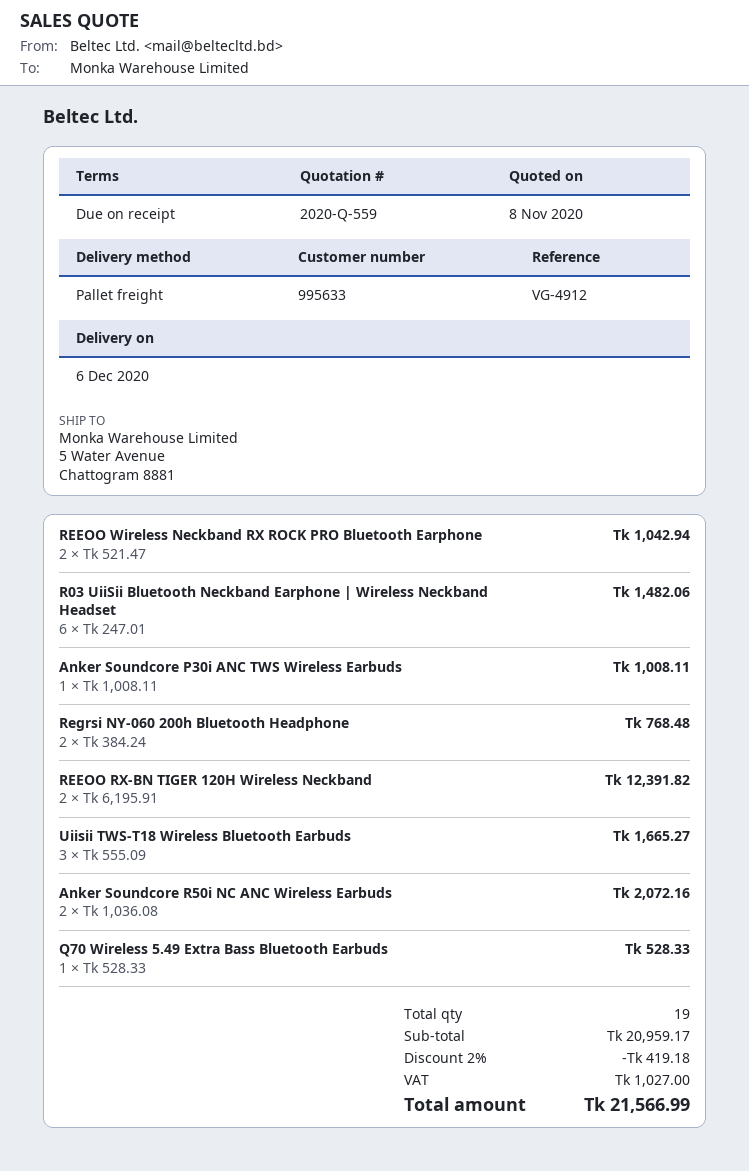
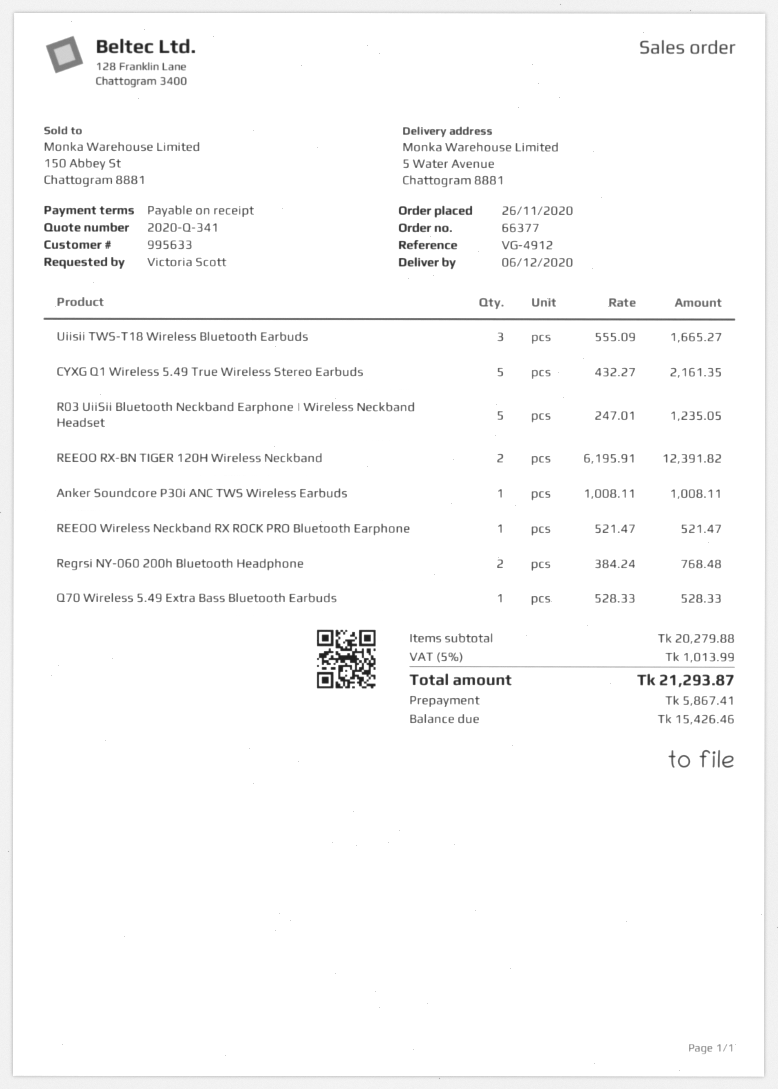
quote number: 2020-Q-559 -> 2020-Q-341
REEOO Wireless Neckband RX ROCK PRO Bluetooth Earphone: 2 x 521.47 = 1042.94 -> 1 x 521.47 = 521.47
R03 UiiSii Bluetooth Neckband Earphone | Wireless Neckband Headset: 6 x 247.01 = 1482.06 -> 5 x 247.01 = 1235.05
Anker Soundcore R50i NC ANC Wireless Earbuds: 2 x 1036.08 = 2072.16 -> none
CYXG Q1 Wireless 5.49 True Wireless Stereo Earbuds: none -> 5 x 432.27 = 2161.35
subtotal: 20959.17 -> 20279.88
discount: 2% = 419.18 -> none
tax: 1027.00 -> 1013.99
total: 21566.99 -> 21293.87

